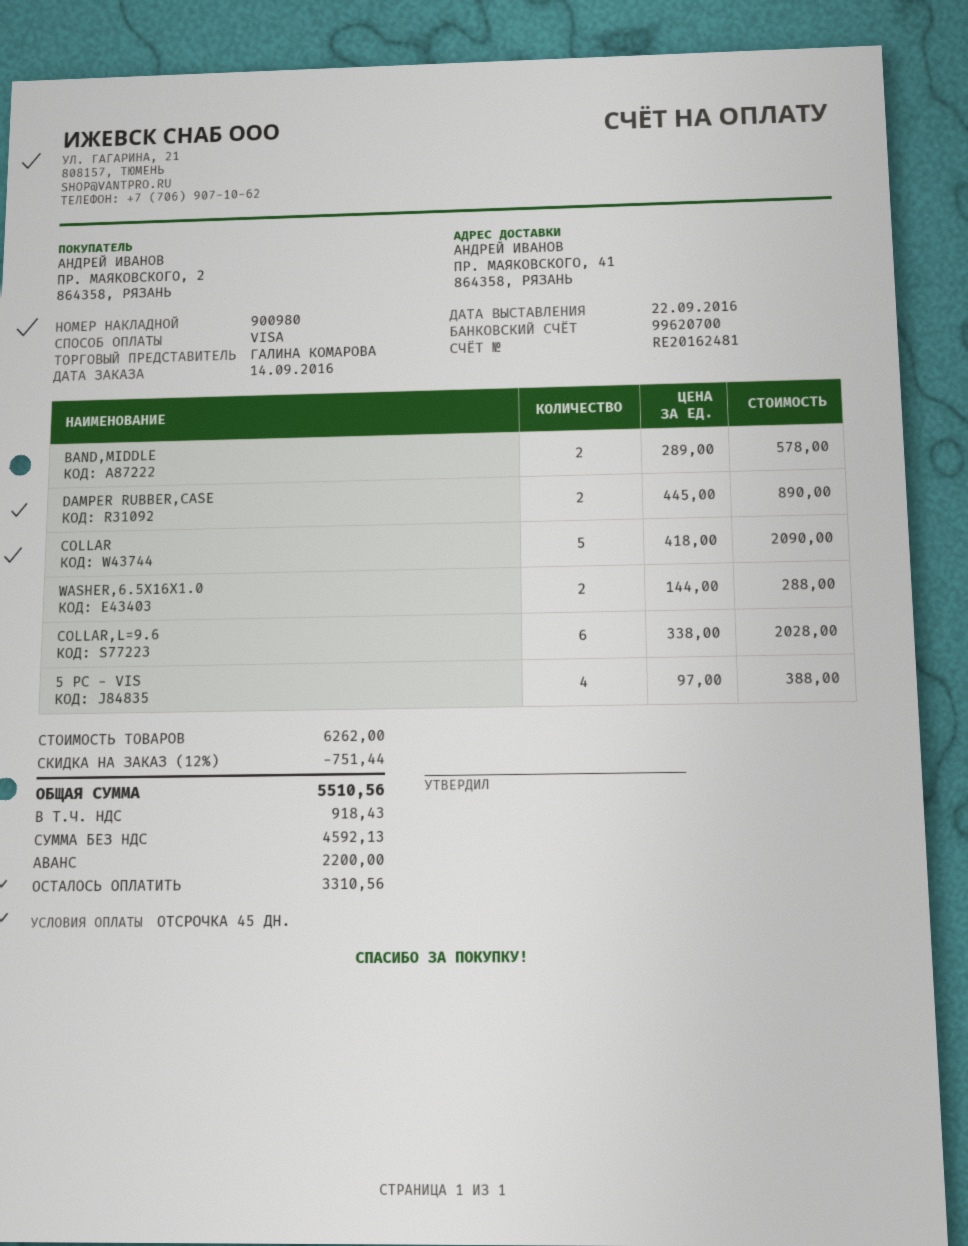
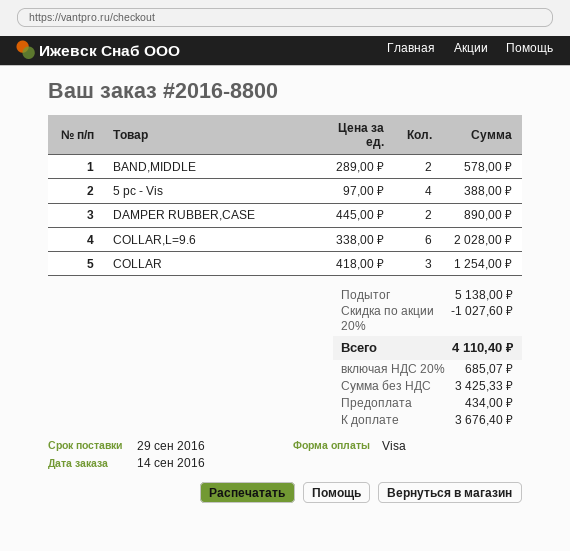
COLLAR: 5 x 418.00 = 2090.00 -> 3 x 418.00 = 1254.00
WASHER,6.5X16X1.0: 2 x 144.00 = 288.00 -> none
subtotal: 6262.00 -> 5138.00
discount: 12% = 751.44 -> 20% = 1027.60
net: 4592.13 -> 3425.33
tax: 918.43 -> 685.07
total: 5510.56 -> 4110.40
deposit: 2200.00 -> 434.00
balance: 3310.56 -> 3676.40

